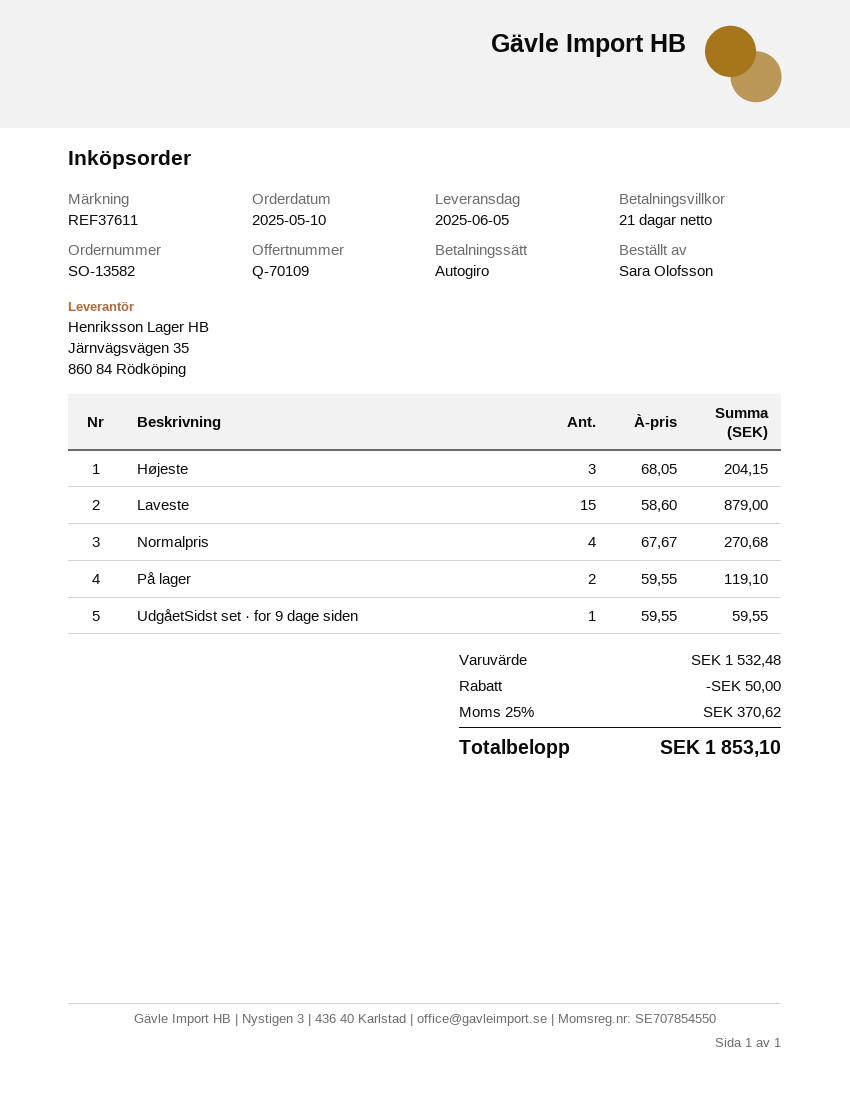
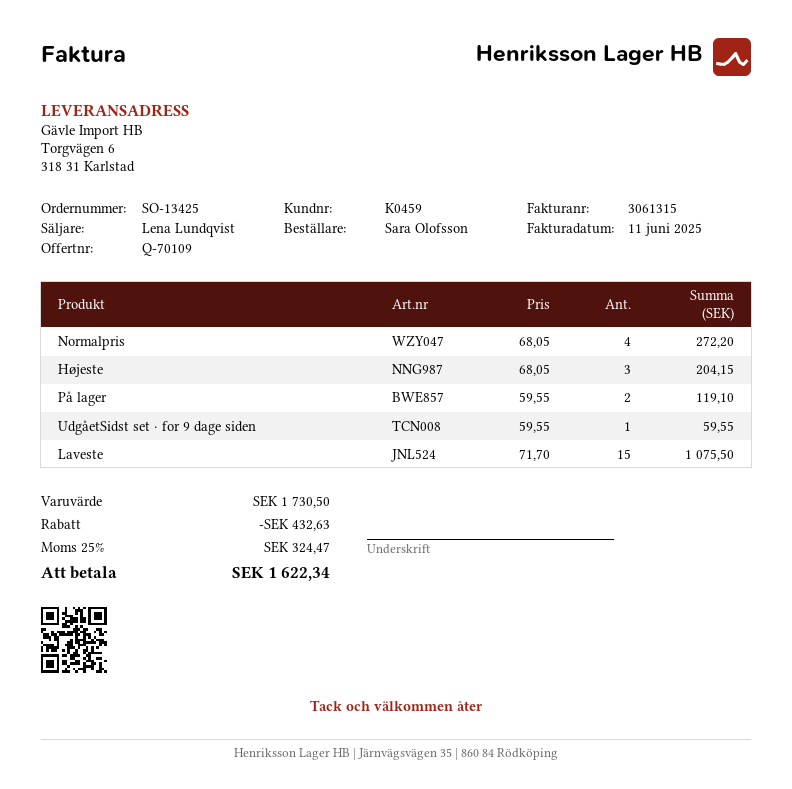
order number: SO-13582 -> SO-13425
Laveste: 15 x 58.60 = 879.00 -> 15 x 71.70 = 1075.50
Normalpris: 4 x 67.67 = 270.68 -> 4 x 68.05 = 272.20
subtotal: 1532.48 -> 1730.50
discount: 50.00 -> 432.63
tax: 25% = 370.62 -> 25% = 324.47
total: 1853.10 -> 1622.34

